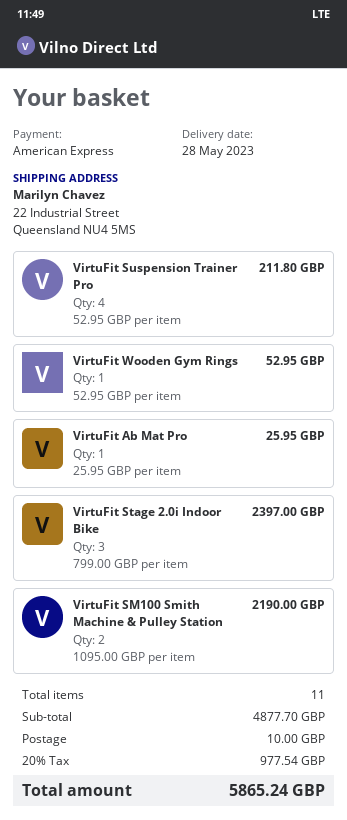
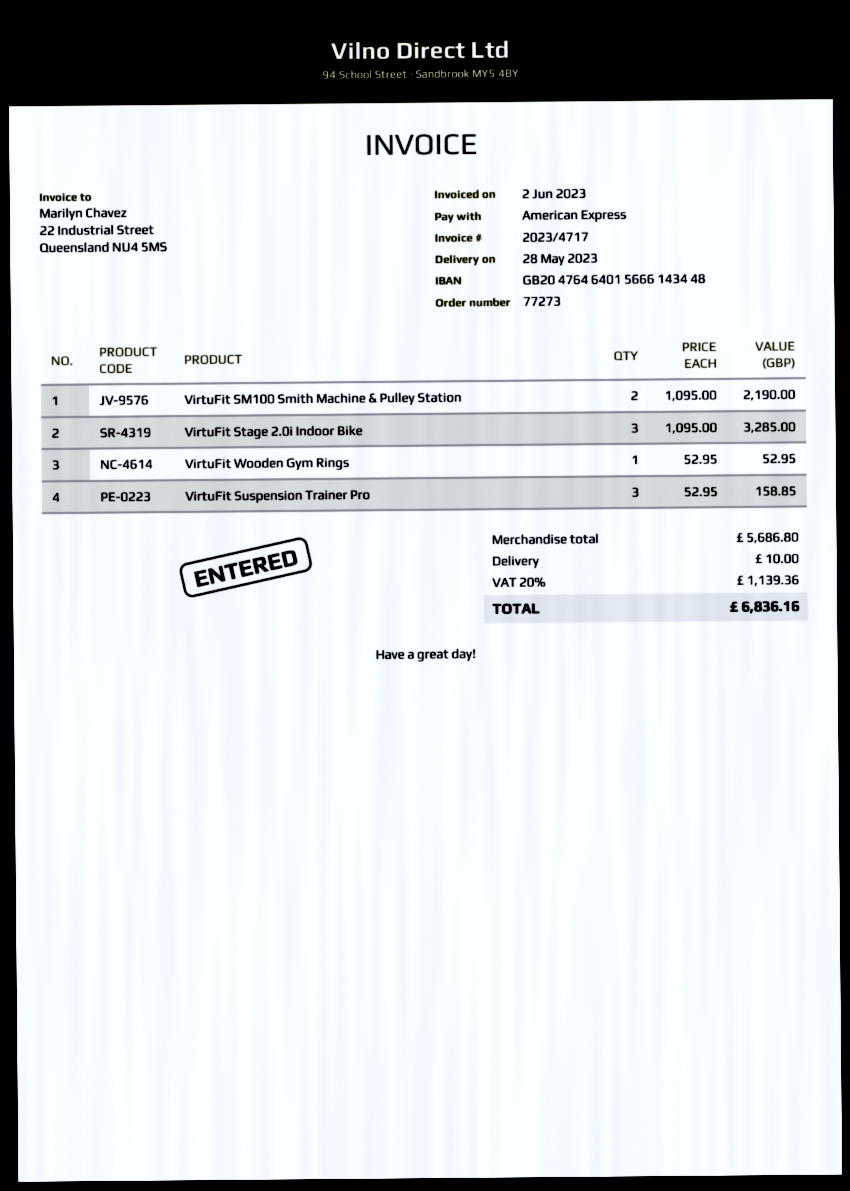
VirtuFit Suspension Trainer Pro: 4 x 52.95 = 211.80 -> 3 x 52.95 = 158.85
VirtuFit Ab Mat Pro: 1 x 25.95 = 25.95 -> none
VirtuFit Stage 2.0i Indoor Bike: 3 x 799.00 = 2397.00 -> 3 x 1095.00 = 3285.00
subtotal: 4877.70 -> 5686.80
tax: 20% = 977.54 -> 20% = 1139.36
total: 5865.24 -> 6836.16

